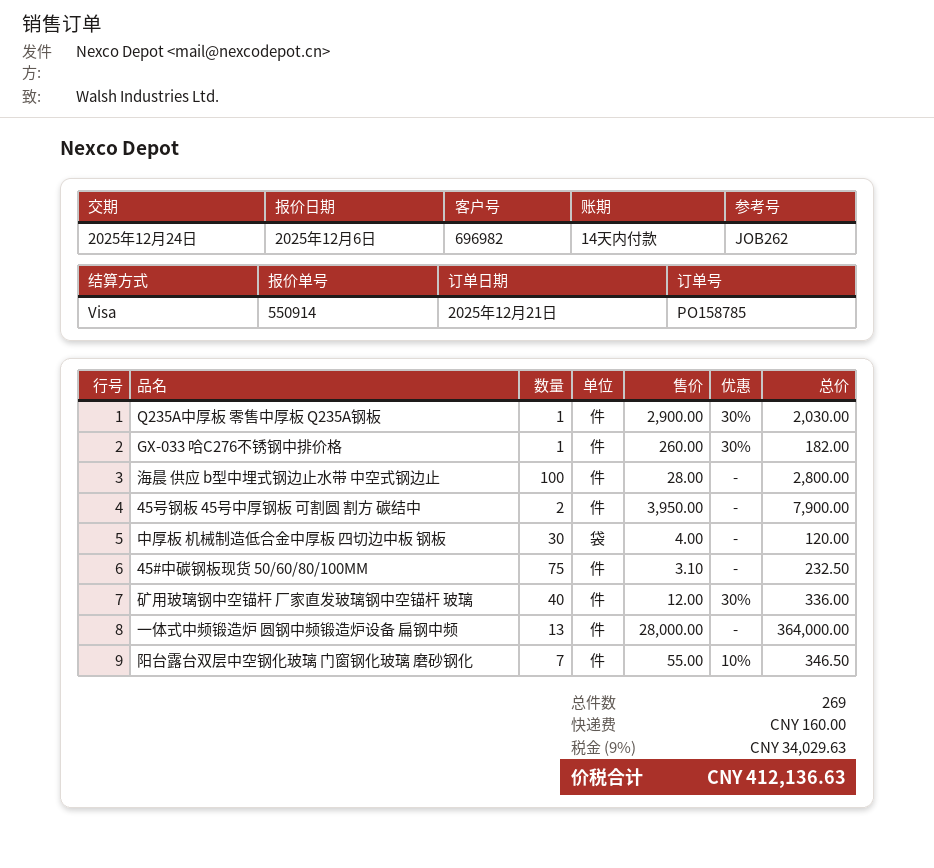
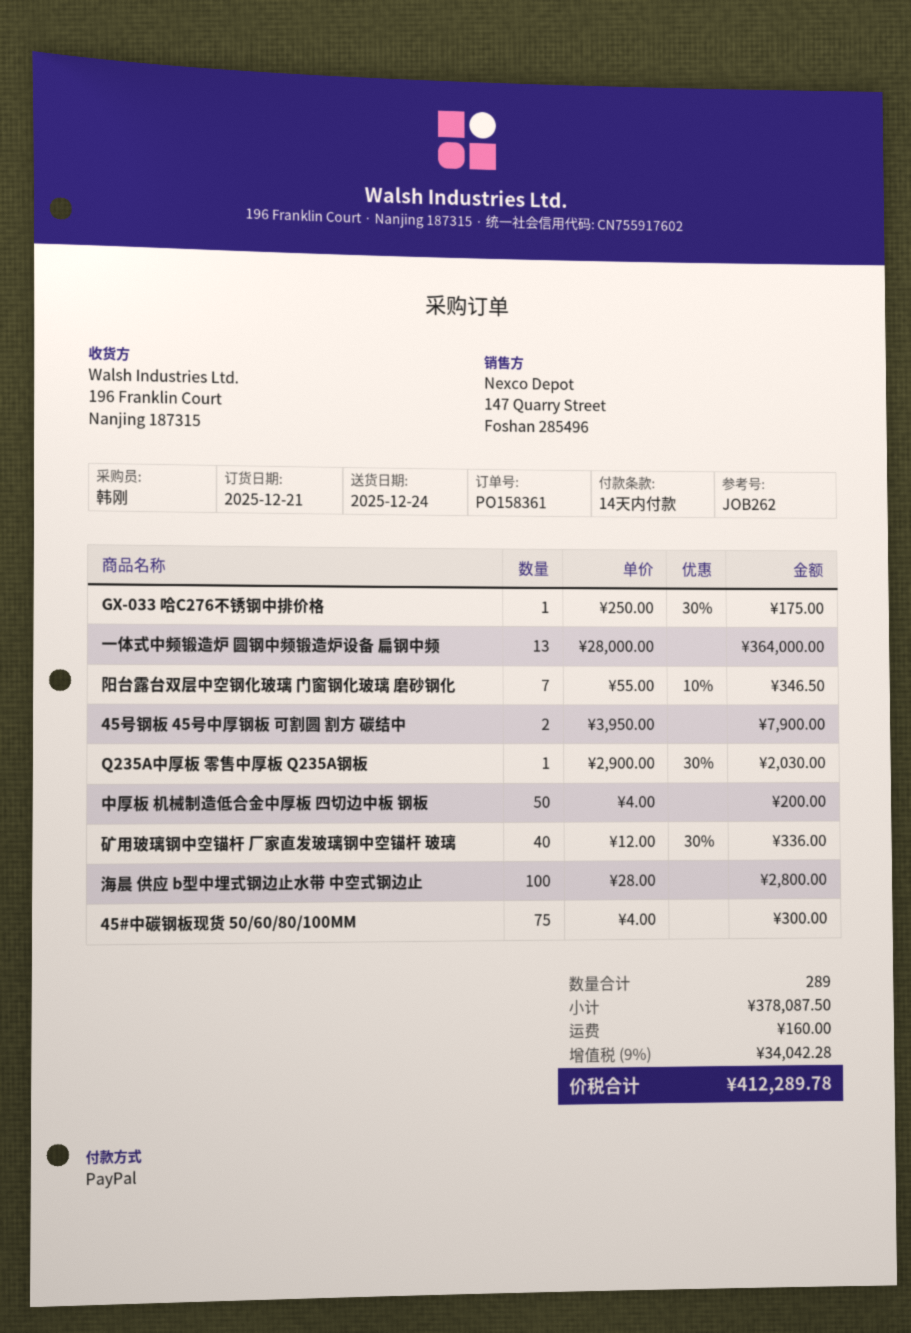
order number: PO158785 -> PO158361
payment method: Visa -> PayPal
GX-033 哈C276不锈钢中排价格: 1 x 260.00 - 30% = 182.00 -> 1 x 250.00 - 30% = 175.00
中厚板 机械制造低合金中厚板 四切边中板 钢板: 30 x 4.00 = 120.00 -> 50 x 4.00 = 200.00
45#中碳钢板现货 50/60/80/100MM: 75 x 3.10 = 232.50 -> 75 x 4.00 = 300.00
total quantity: 269 -> 289
tax: 9% = 34029.63 -> 9% = 34042.28
total: 412136.63 -> 412289.78

